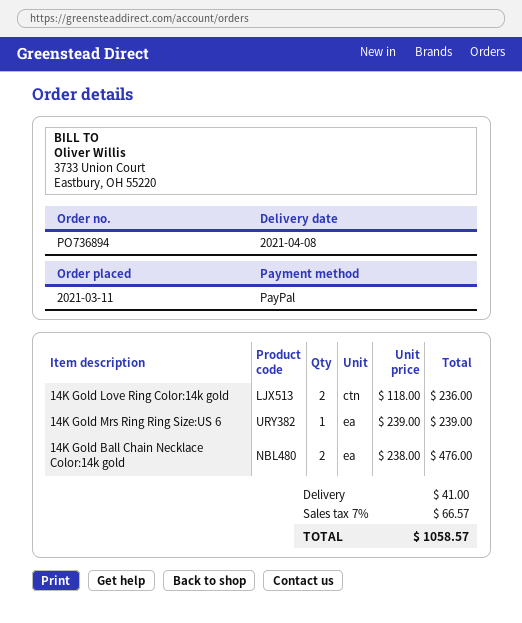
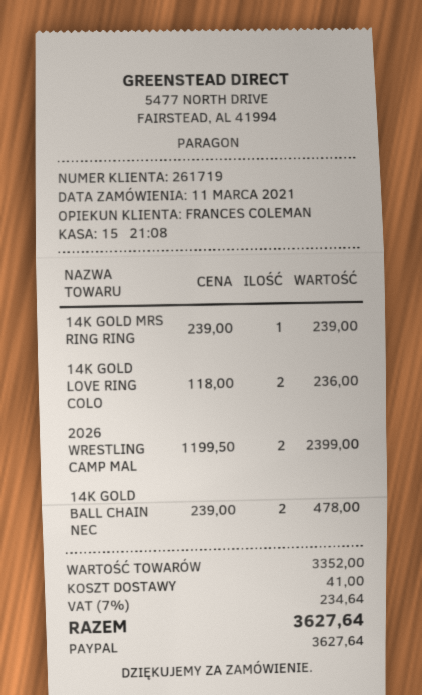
14K Gold Ball Chain Necklace Color:14k gold: 2 x 238.00 = 476.00 -> 2 x 239.00 = 478.00
2026 WRESTLING CAMP MAL: none -> 2 x 1199.50 = 2399.00
tax: 7% = 66.57 -> 7% = 234.64
total: 1058.57 -> 3627.64

